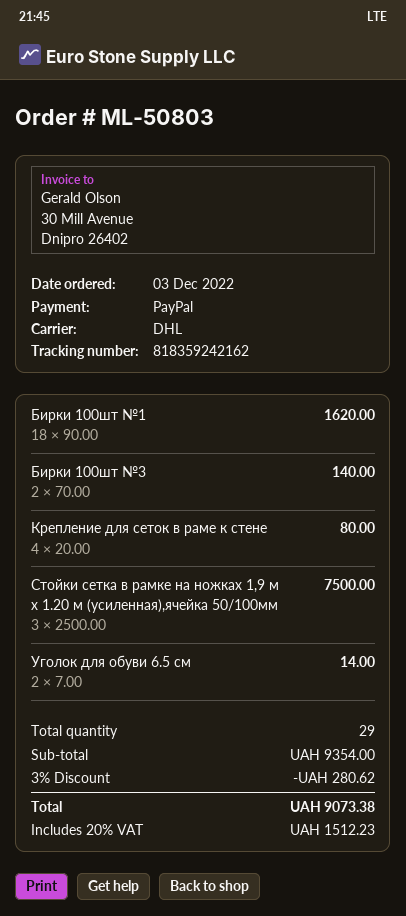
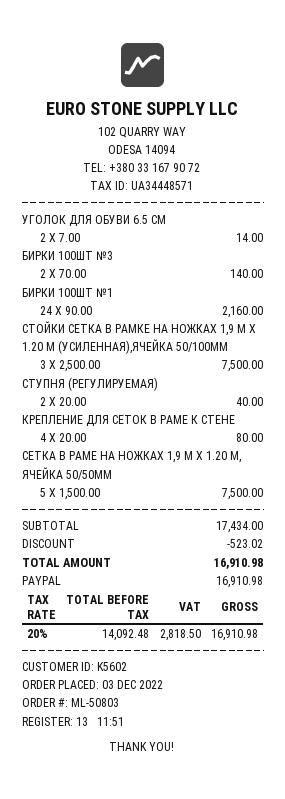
Бирки 100шт №1: 18 x 90.00 = 1620.00 -> 24 x 90.00 = 2160.00
СТУПНЯ (РЕГУЛИРУЕМАЯ): none -> 2 x 20.00 = 40.00
СЕТКА В РАМЕ НА НОЖКАХ 1,9 М Х 1.20 М, ЯЧЕЙКА 50/50ММ: none -> 5 x 1500.00 = 7500.00
subtotal: 9354.00 -> 17434.00
discount: 280.62 -> 523.02
tax: 20% = 1512.23 -> 20% = 2818.50
total: 9073.38 -> 16910.98

